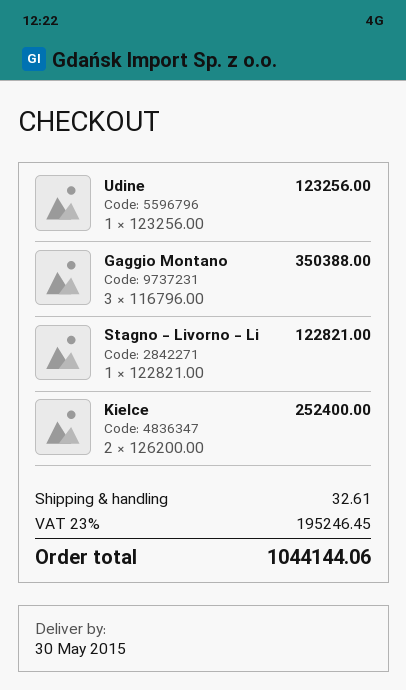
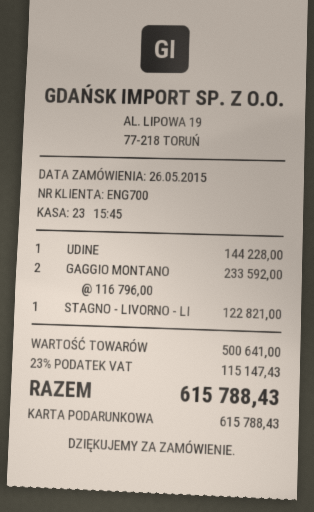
Udine: 1 x 123256.00 = 123256.00 -> 1 x 144228.00 = 144228.00
Gaggio Montano: 3 x 116796.00 = 350388.00 -> 2 x 116796.00 = 233592.00
Kielce: 2 x 126200.00 = 252400.00 -> none
shipping: 32.61 -> none
tax: 23% = 195246.45 -> 23% = 115147.43
total: 1044144.06 -> 615788.43

